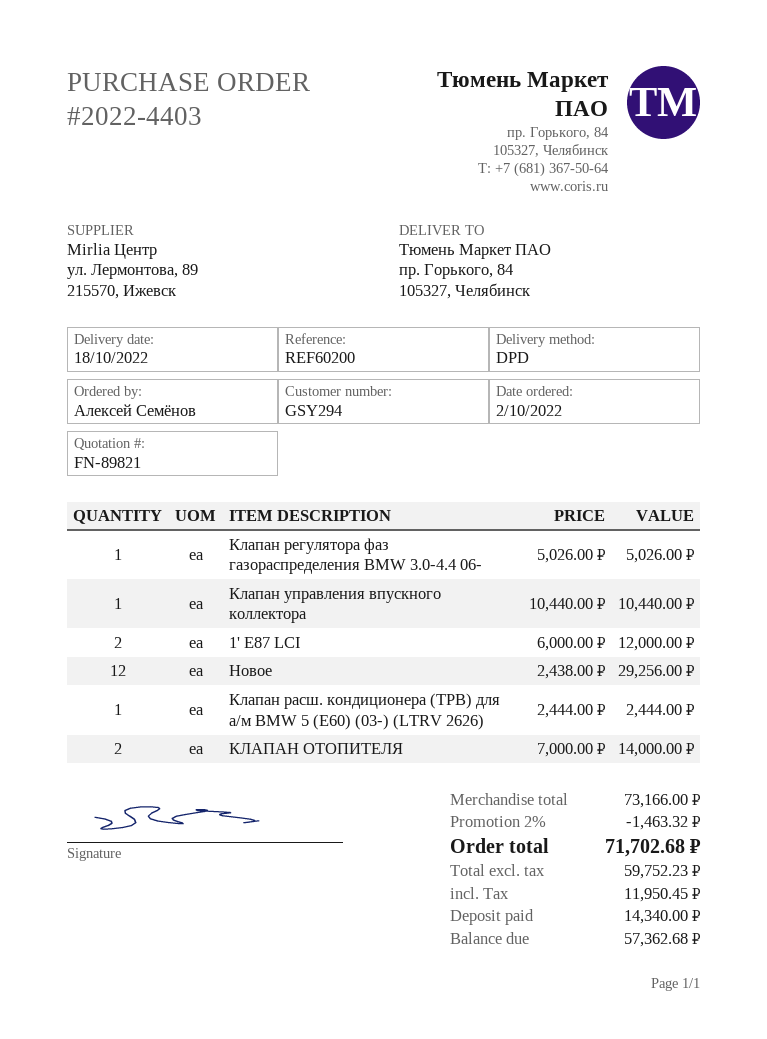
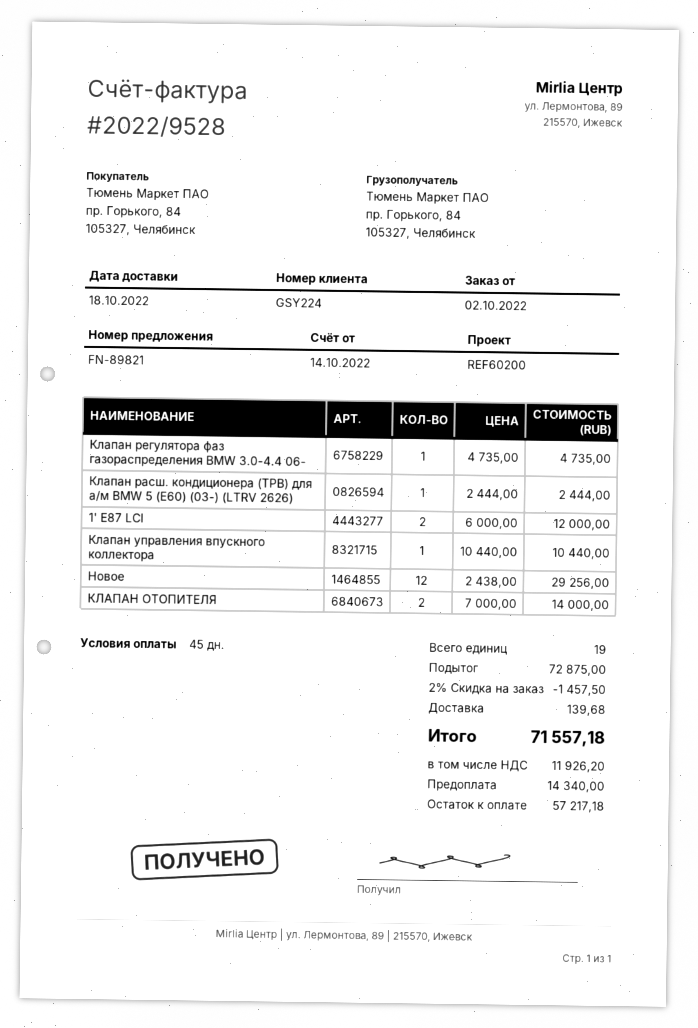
customer number: GSY294 -> GSY224
Клапан регулятора фаз газораспределения BMW 3.0-4.4 06-: 1 x 5026.00 = 5026.00 -> 1 x 4735.00 = 4735.00
subtotal: 73166.00 -> 72875.00
discount: 2% = 1463.32 -> 2% = 1457.50
shipping: none -> 139.68
tax: 11950.45 -> 11926.20
total: 71702.68 -> 71557.18
balance: 57362.68 -> 57217.18

